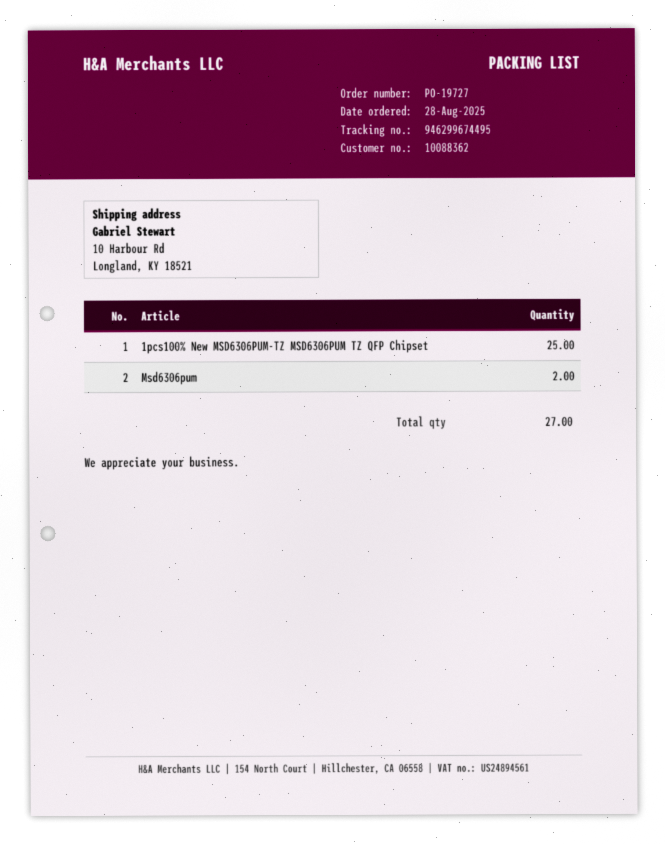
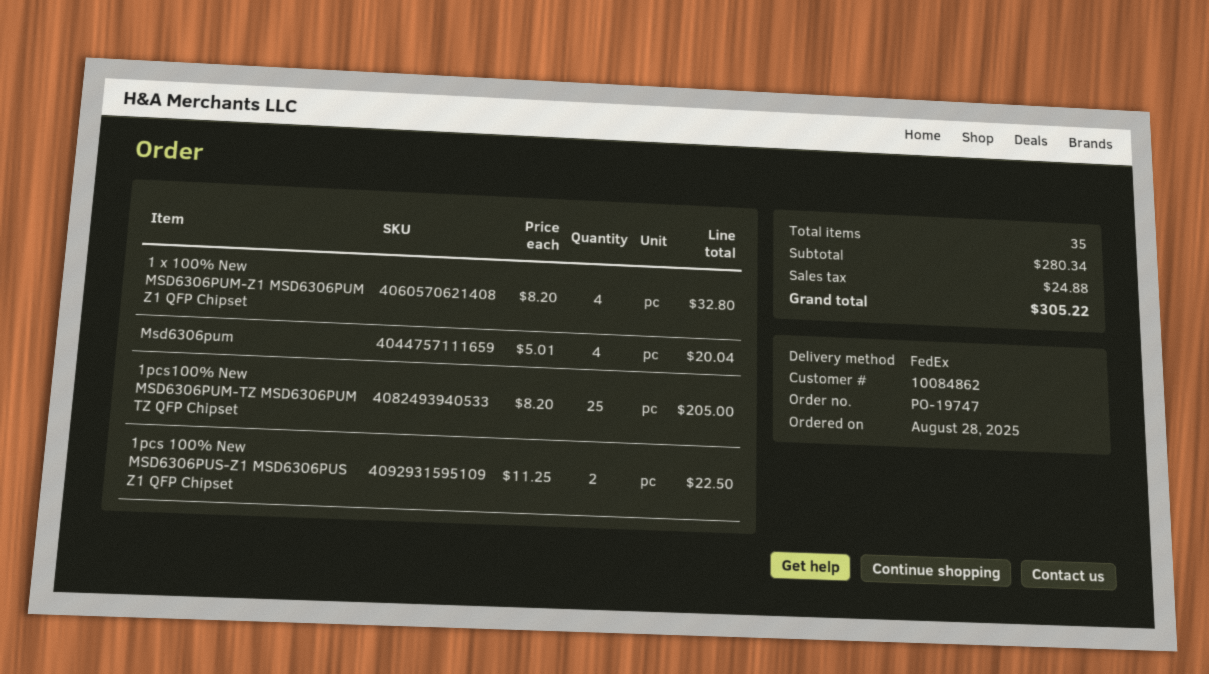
order number: PO-19727 -> PO-19747
customer number: 10088362 -> 10084862
Msd6306pum: 2 -> 4
1 x 100% New MSD6306PUM-Z1 MSD6306PUM Z1 QFP Chipset: none -> 4
1pcs 100% New MSD6306PUS-Z1 MSD6306PUS Z1 QFP Chipset: none -> 2
total quantity: 27 -> 35

